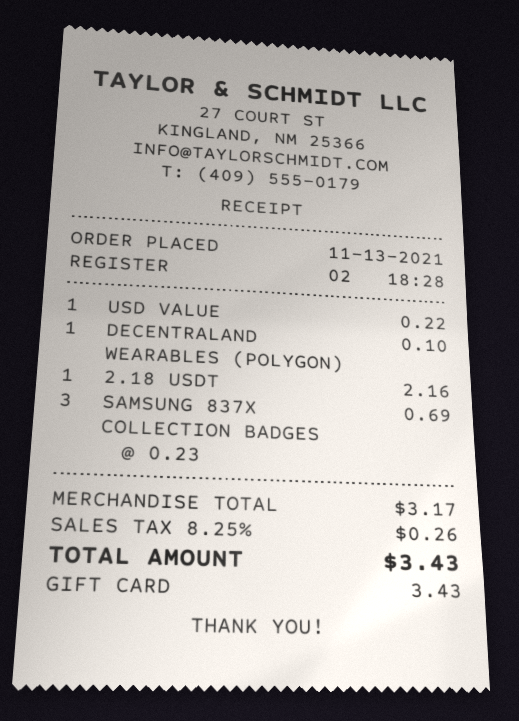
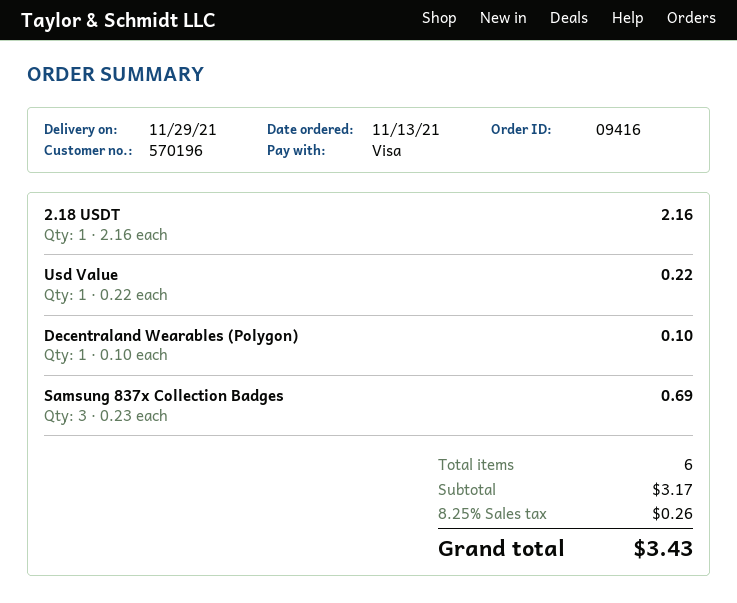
payment method: gift card -> Visa

